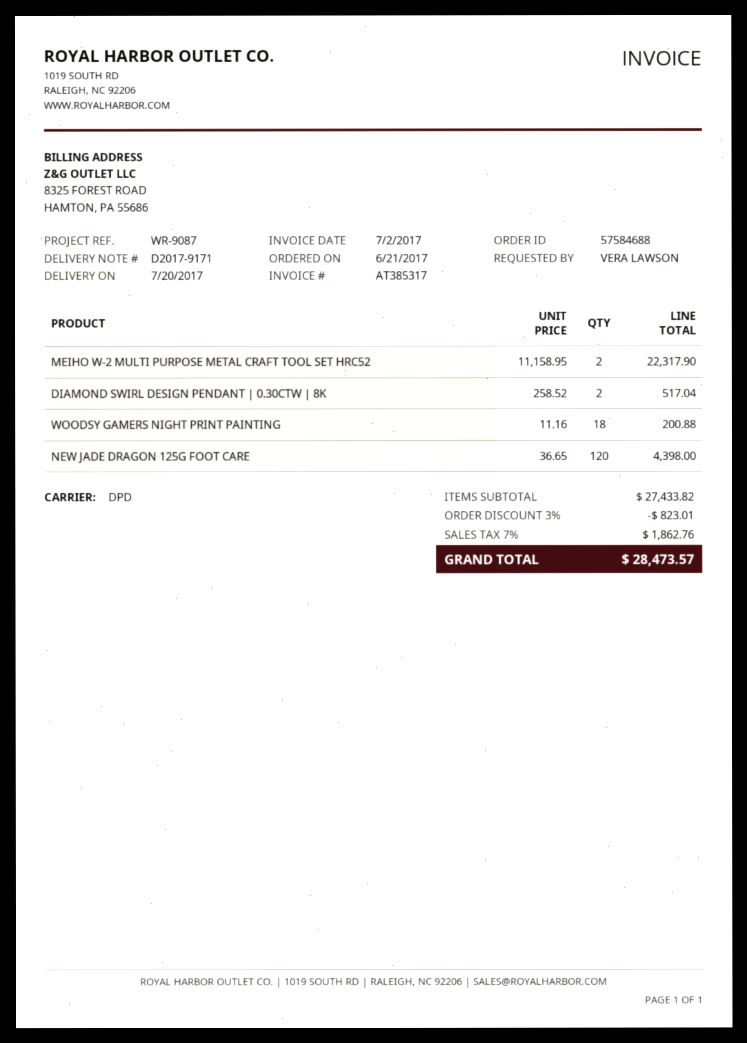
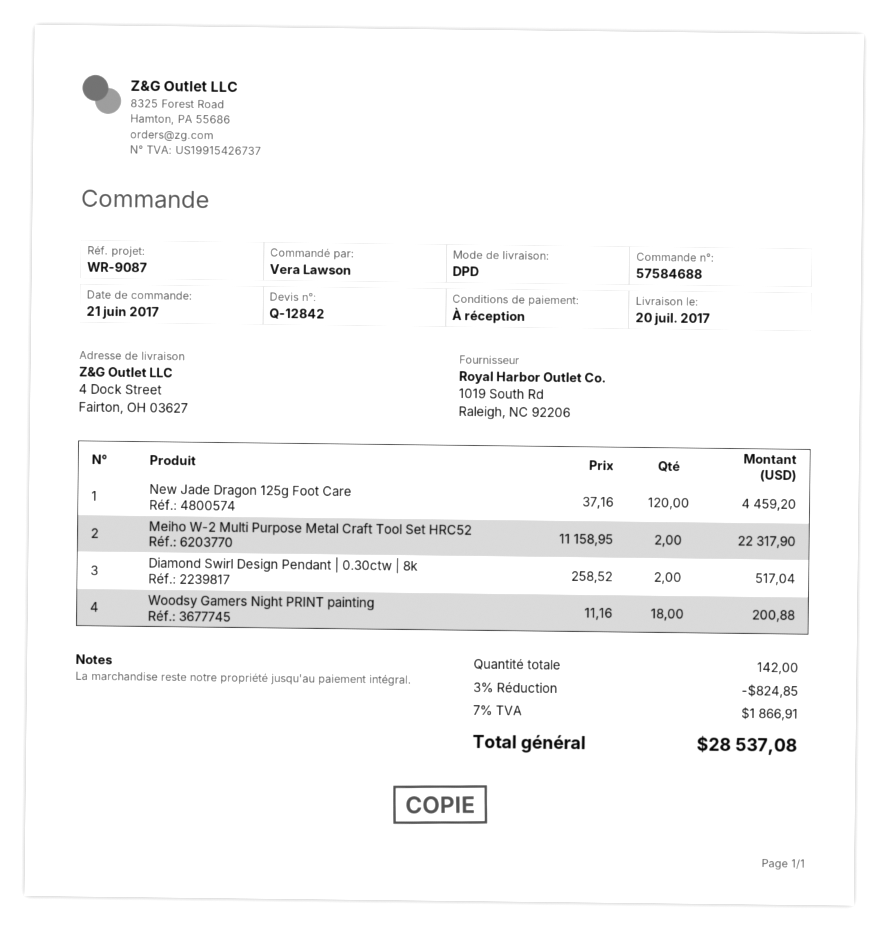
NEW JADE DRAGON 125G FOOT CARE: 120 x 36.65 = 4398.00 -> 120 x 37.16 = 4459.20
discount: 3% = 823.01 -> 3% = 824.85
tax: 7% = 1862.76 -> 7% = 1866.91
total: 28473.57 -> 28537.08

